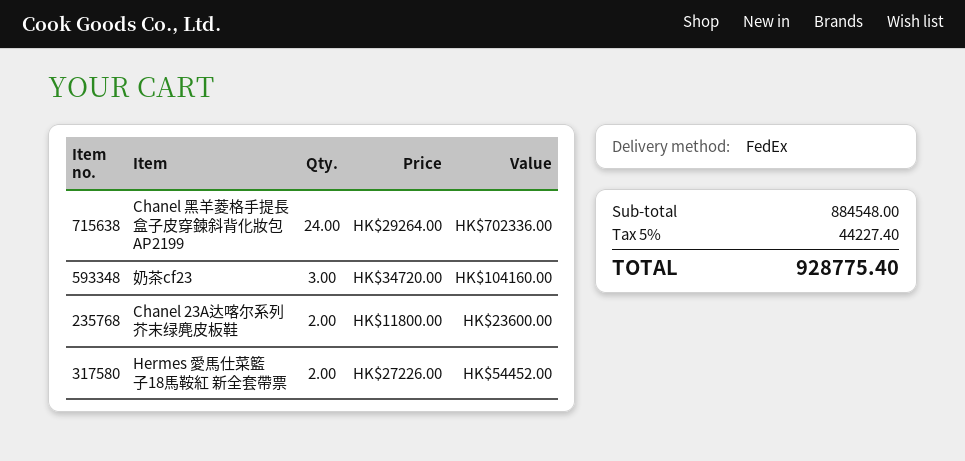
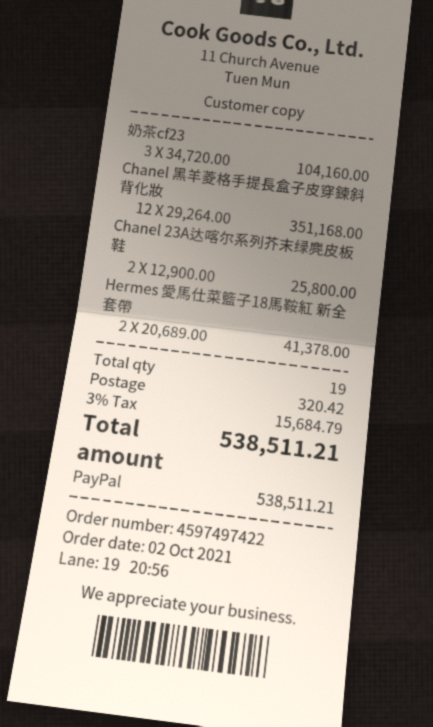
Chanel 黑羊菱格手提長盒子皮穿鍊斜背化妝包 AP2199: 24 x 29264.00 = 702336.00 -> 12 x 29264.00 = 351168.00
Chanel 23A达喀尔系列芥末绿麂皮板鞋: 2 x 11800.00 = 23600.00 -> 2 x 12900.00 = 25800.00
Hermes 愛馬仕菜籃子18馬鞍紅 新全套帶票: 2 x 27226.00 = 54452.00 -> 2 x 20689.00 = 41378.00
shipping: none -> 320.42
tax: 5% = 44227.40 -> 3% = 15684.79
total: 928775.40 -> 538511.21

